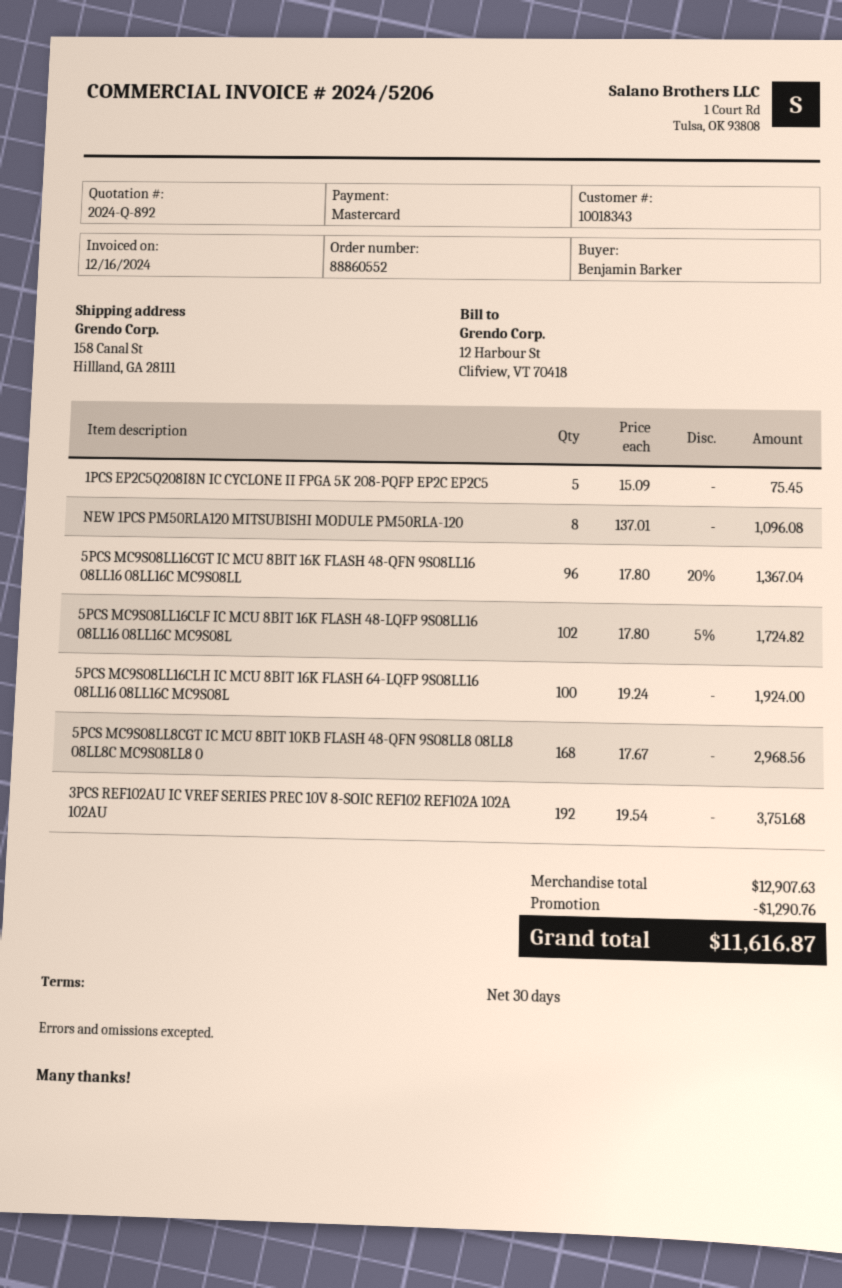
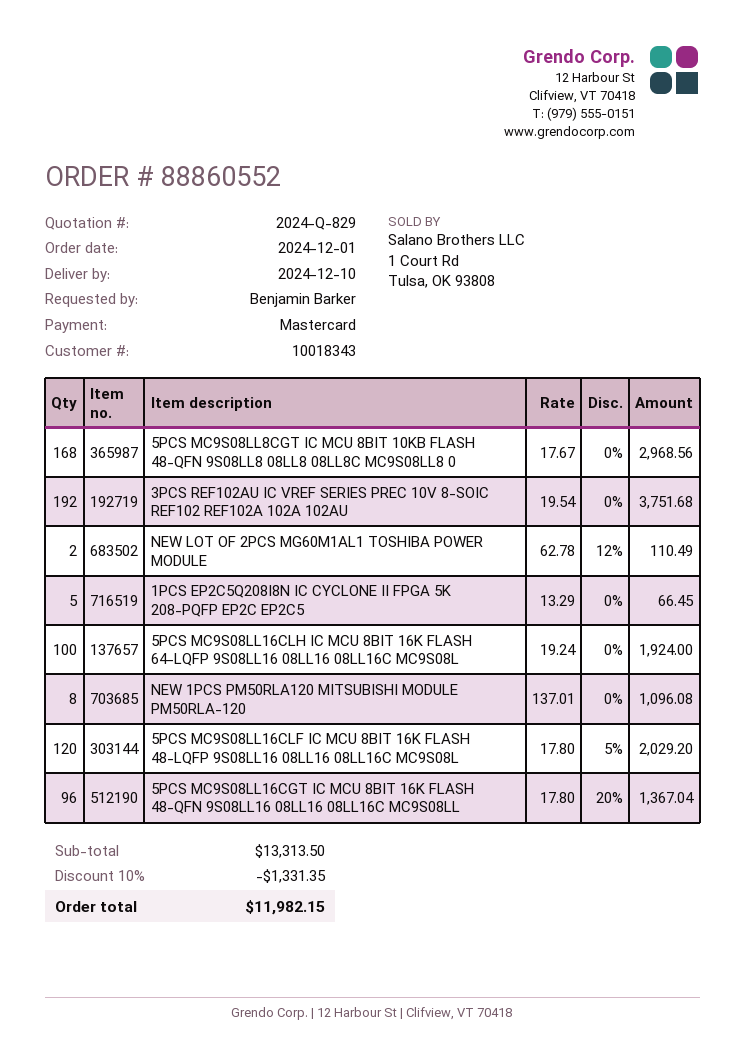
quote number: 2024-Q-892 -> 2024-Q-829
1PCS EP2C5Q208I8N IC CYCLONE II FPGA 5K 208-PQFP EP2C EP2C5: 5 x 15.09 = 75.45 -> 5 x 13.29 = 66.45
5PCS MC9S08LL16CLF IC MCU 8BIT 16K FLASH 48-LQFP 9S08LL16 08LL16 08LL16C MC9S08L: 102 x 17.80 - 5% = 1724.82 -> 120 x 17.80 - 5% = 2029.20
NEW LOT OF 2PCS MG60M1AL1 TOSHIBA POWER MODULE: none -> 2 x 62.78 - 12% = 110.49
subtotal: 12907.63 -> 13313.50
discount: 1290.76 -> 1331.35
total: 11616.87 -> 11982.15

